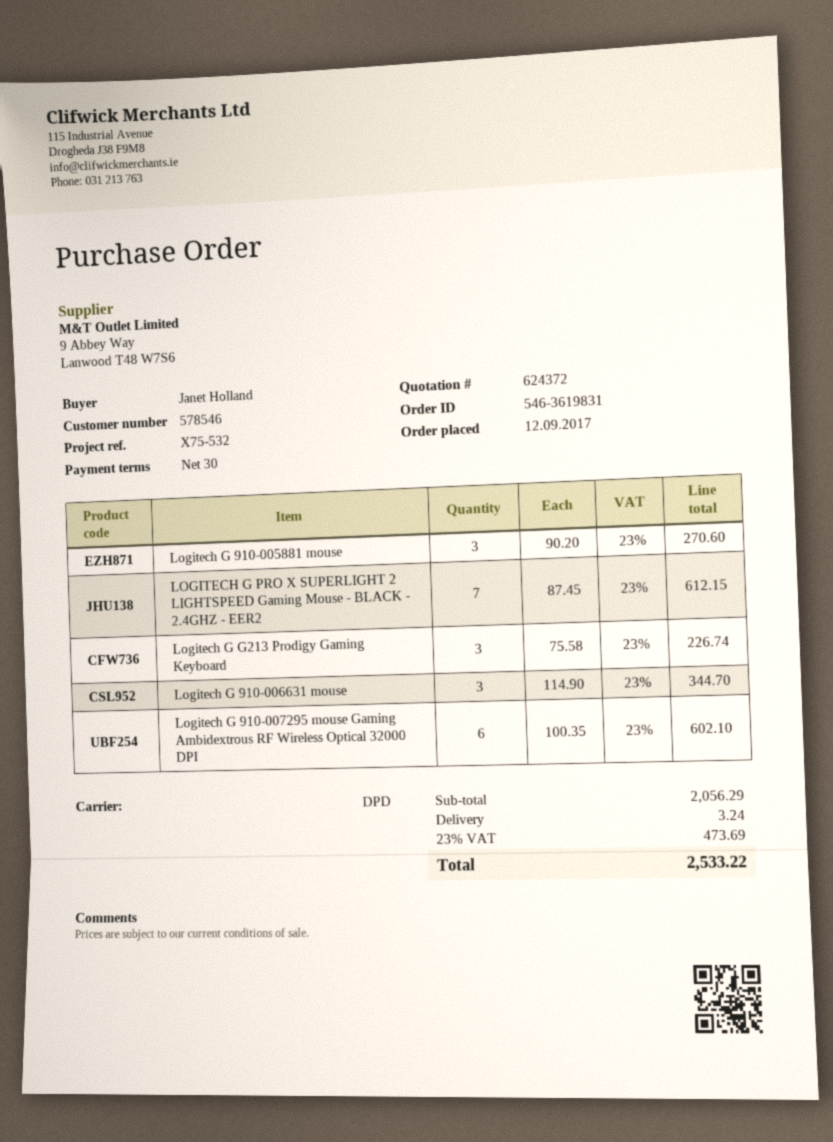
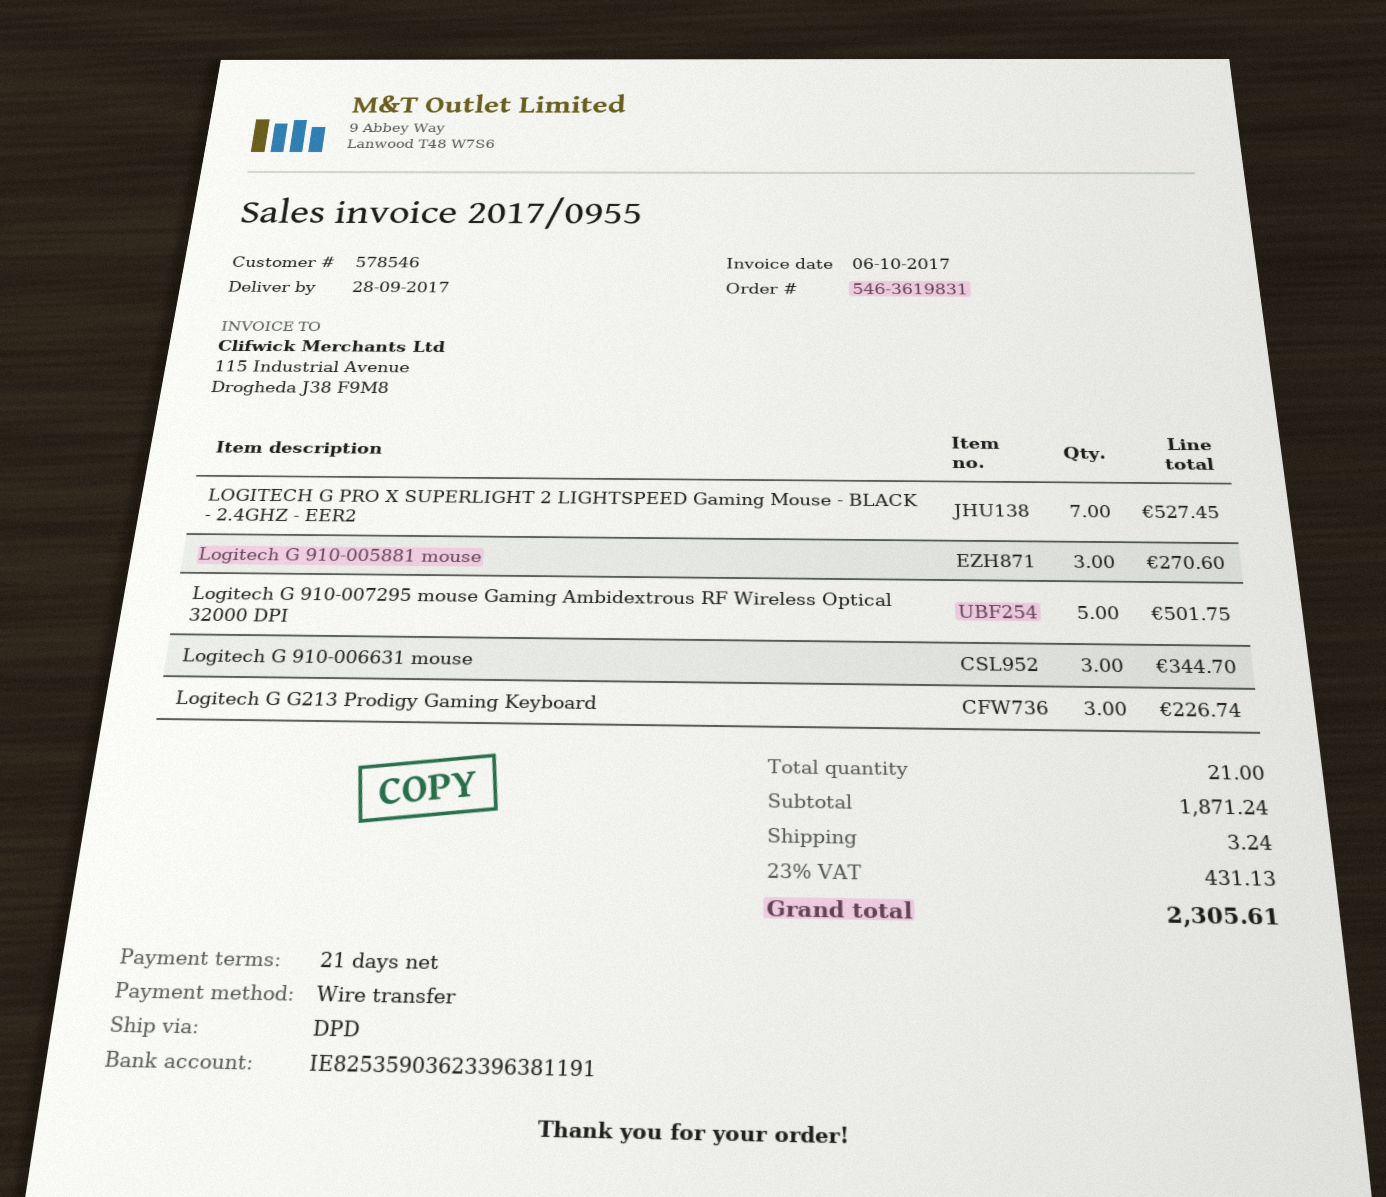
payment terms: 30 days -> 21 days
LOGITECH G PRO X SUPERLIGHT 2 LIGHTSPEED Gaming Mouse - BLACK - 2.4GHZ - EER2: 7 for 612.15 -> 7 for 527.45
Logitech G 910-007295 mouse Gaming Ambidextrous RF Wireless Optical 32000 DPI: 6 for 602.10 -> 5 for 501.75
subtotal: 2056.29 -> 1871.24
tax: 23% = 473.69 -> 23% = 431.13
total: 2533.22 -> 2305.61

